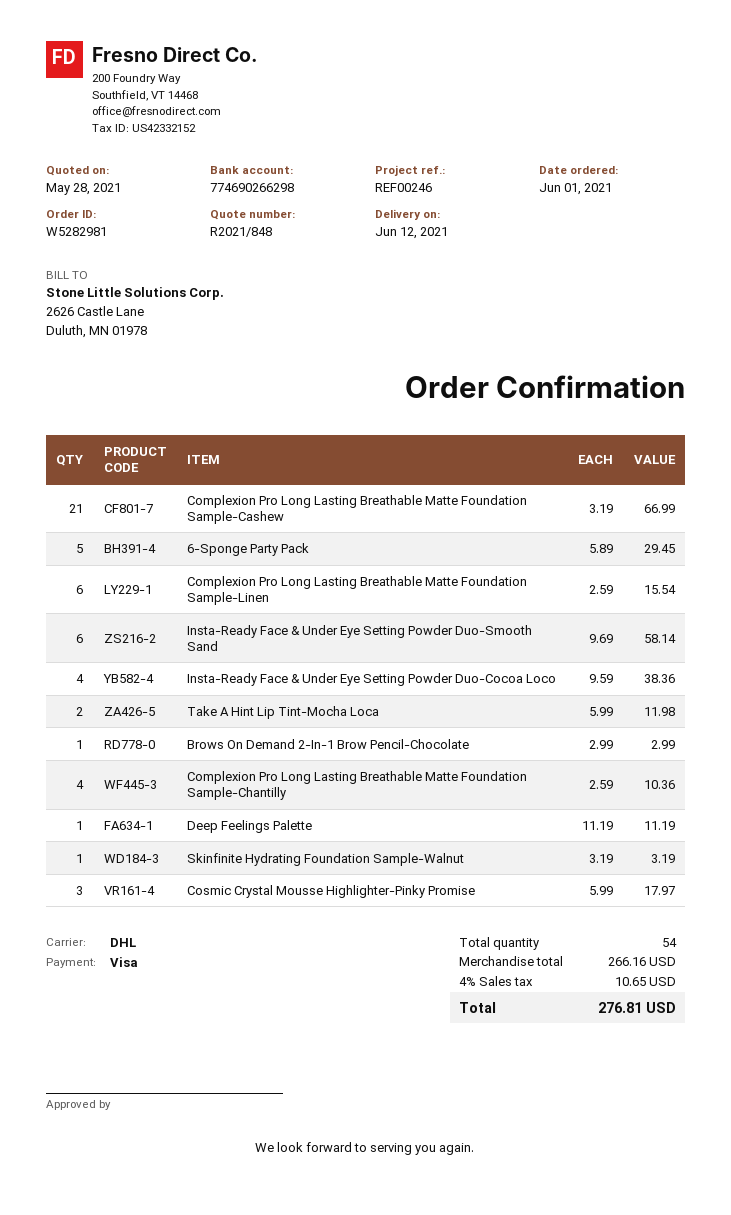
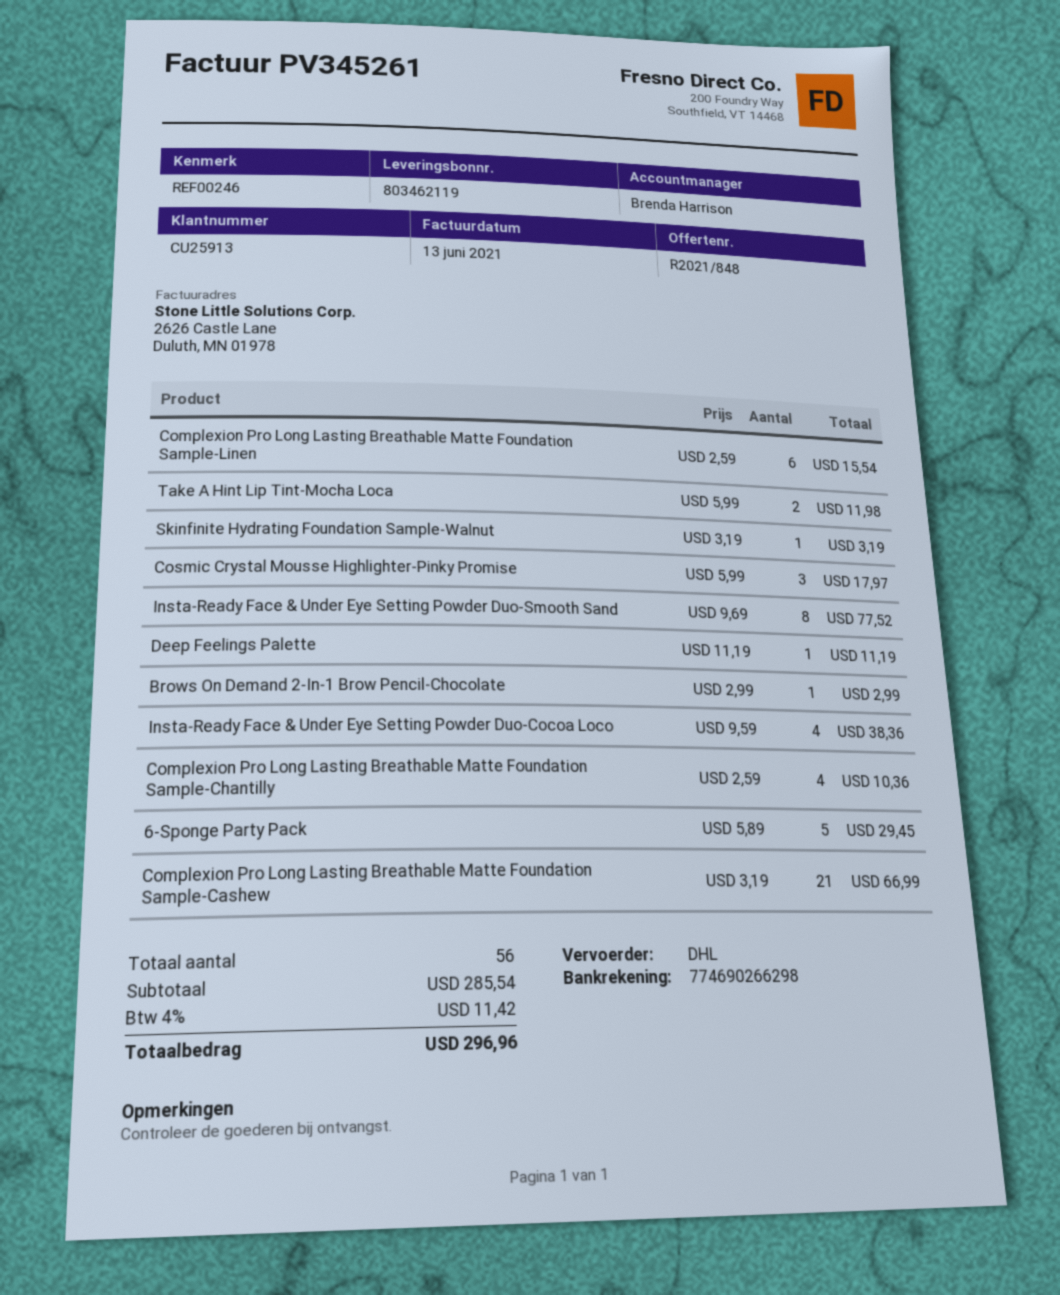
Insta-Ready Face & Under Eye Setting Powder Duo-Smooth Sand: 6 x 9.69 = 58.14 -> 8 x 9.69 = 77.52
total quantity: 54 -> 56
subtotal: 266.16 -> 285.54
tax: 4% = 10.65 -> 4% = 11.42
total: 276.81 -> 296.96

